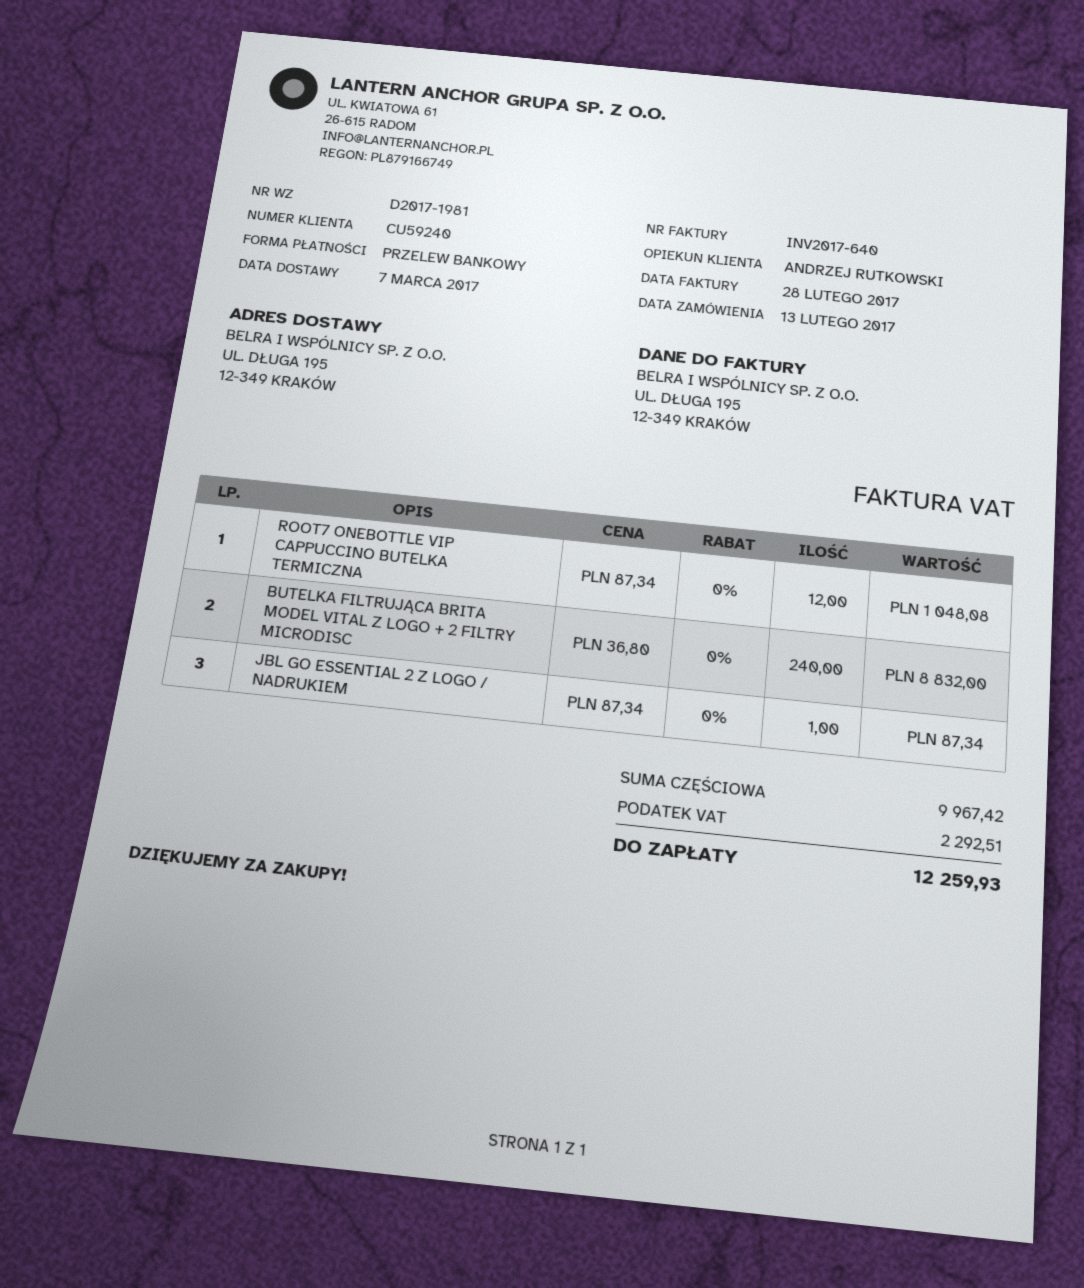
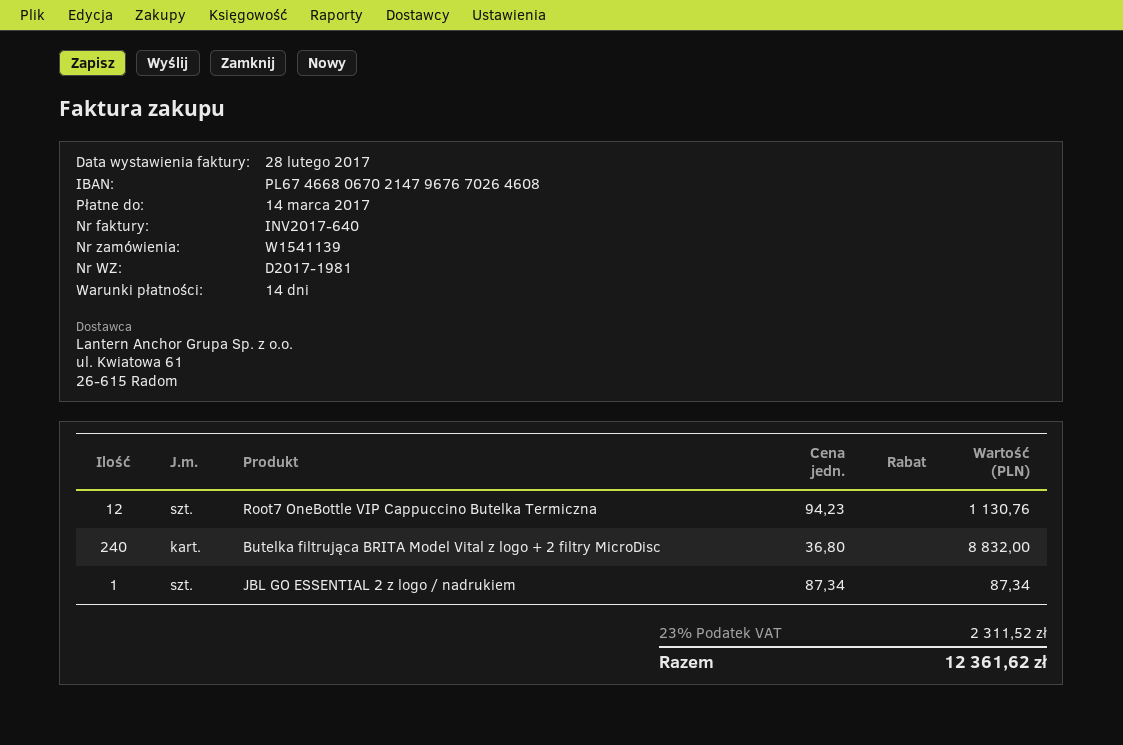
ROOT7 ONEBOTTLE VIP CAPPUCCINO BUTELKA TERMICZNA: 12 x 87.34 = 1048.08 -> 12 x 94.23 = 1130.76
tax: 2292.51 -> 2311.52
total: 12259.93 -> 12361.62

